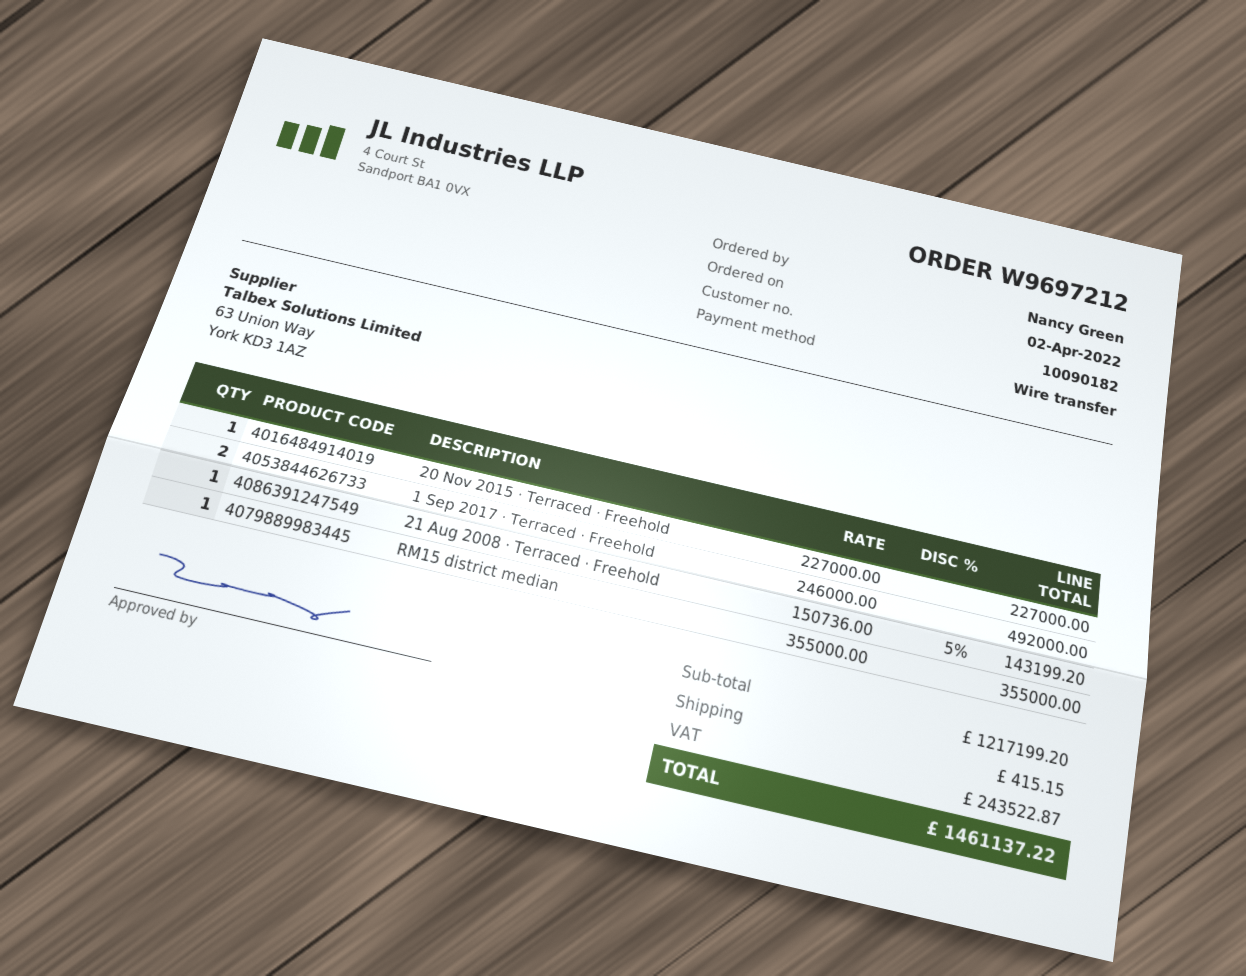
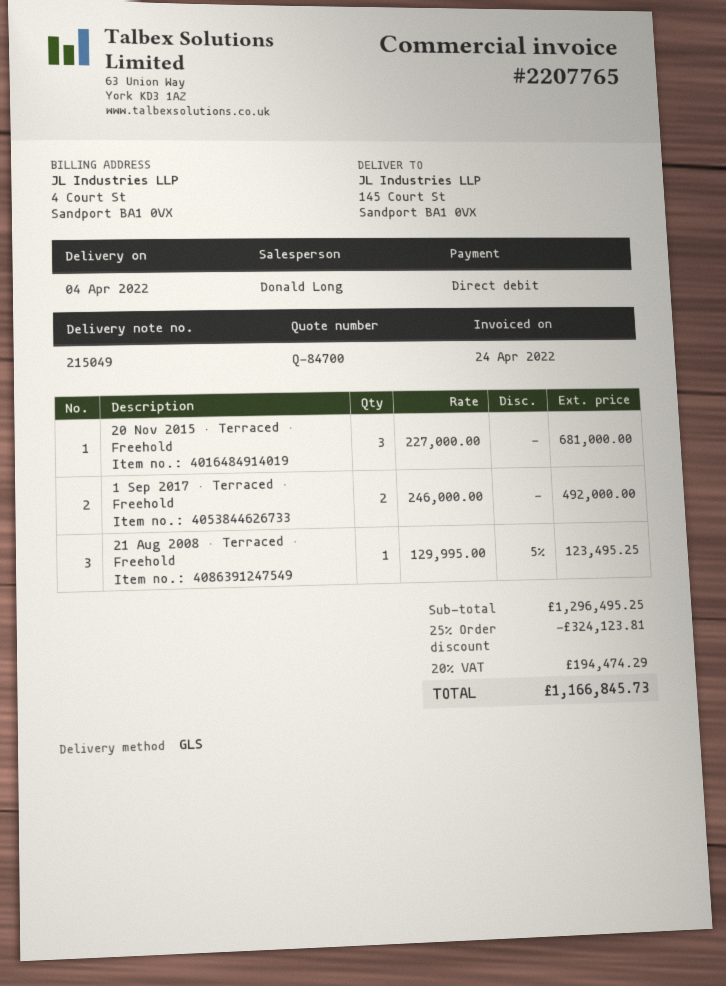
payment method: bank transfer -> direct debit
20 Nov 2015 · Terraced · Freehold: 1 x 227000.00 = 227000.00 -> 3 x 227000.00 = 681000.00
21 Aug 2008 · Terraced · Freehold: 1 x 150736.00 - 5% = 143199.20 -> 1 x 129995.00 - 5% = 123495.25
RM15 district median: 1 x 355000.00 = 355000.00 -> none
subtotal: 1217199.20 -> 1296495.25
discount: none -> 25% = 324123.81
shipping: 415.15 -> none
tax: 243522.87 -> 194474.29
total: 1461137.22 -> 1166845.73

